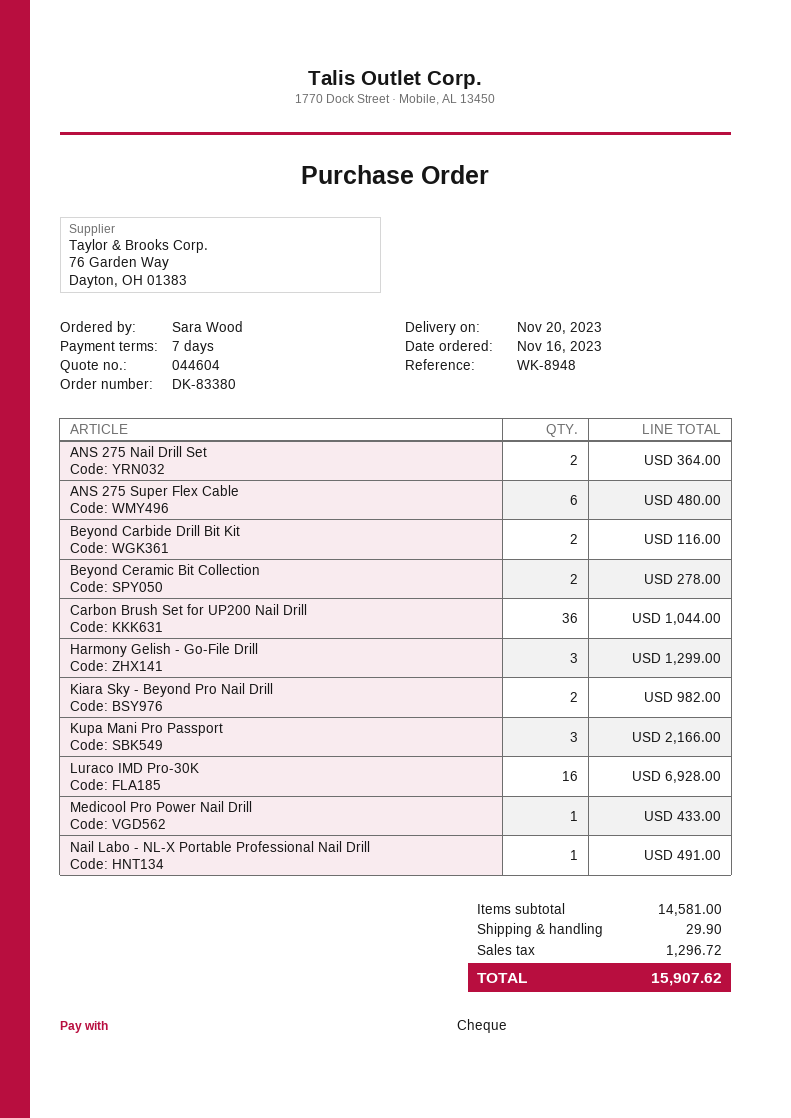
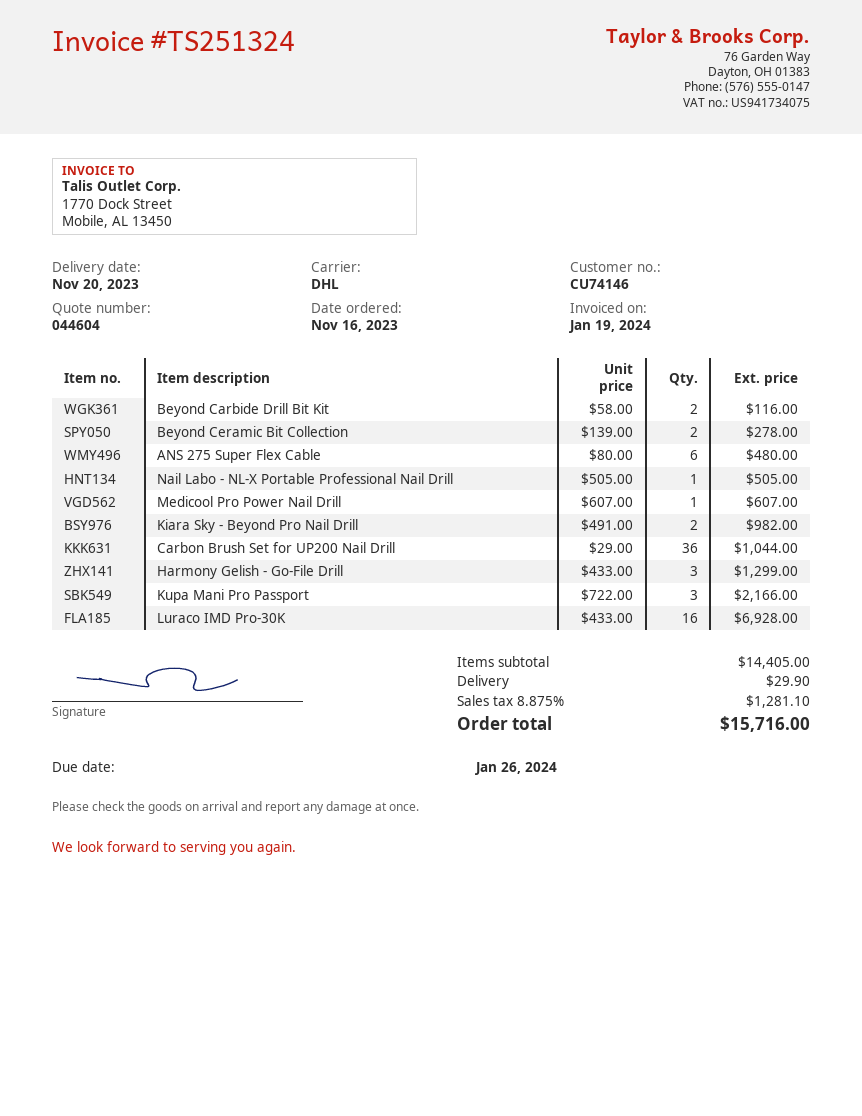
ANS 275 Nail Drill Set: 2 for 364.00 -> none
Medicool Pro Power Nail Drill: 1 for 433.00 -> 1 for 607.00
Nail Labo - NL-X Portable Professional Nail Drill: 1 for 491.00 -> 1 for 505.00
subtotal: 14581.00 -> 14405.00
tax: 1296.72 -> 1281.10
total: 15907.62 -> 15716.00

